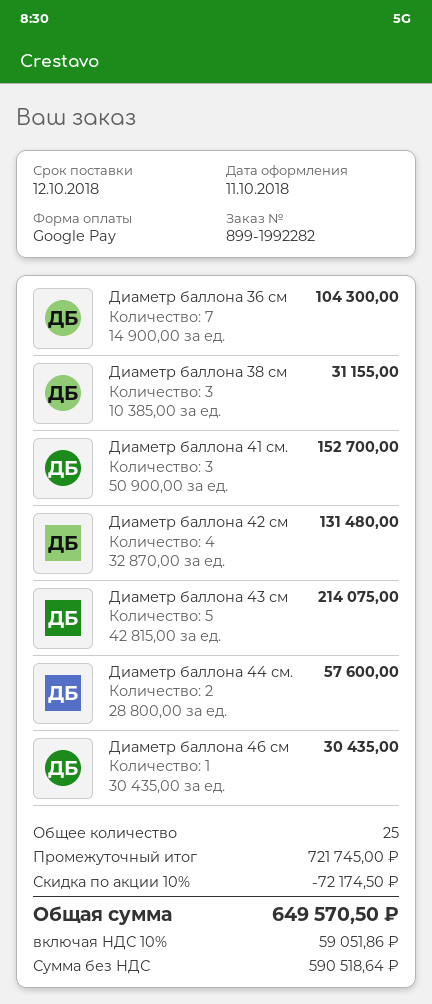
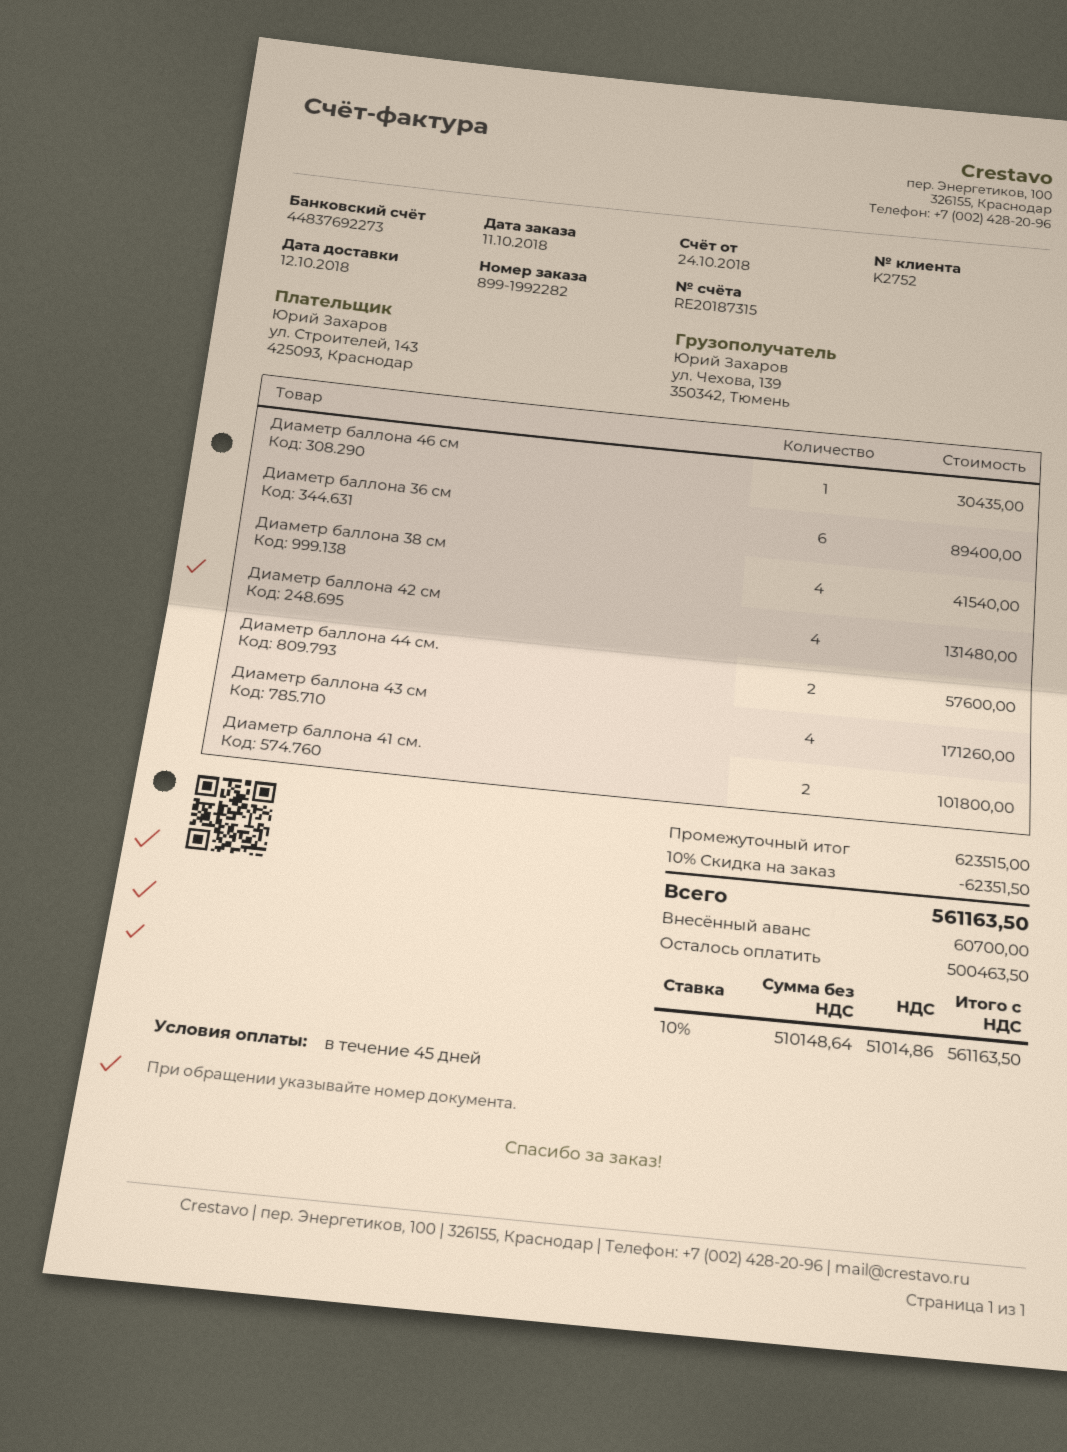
Диаметр баллона 36 см: 7 for 104300.00 -> 6 for 89400.00
Диаметр баллона 38 см: 3 for 31155.00 -> 4 for 41540.00
Диаметр баллона 41 см.: 3 for 152700.00 -> 2 for 101800.00
Диаметр баллона 43 см: 5 for 214075.00 -> 4 for 171260.00
subtotal: 721745.00 -> 623515.00
discount: 10% = 72174.50 -> 10% = 62351.50
net: 590518.64 -> 510148.64
tax: 10% = 59051.86 -> 10% = 51014.86
total: 649570.50 -> 561163.50

